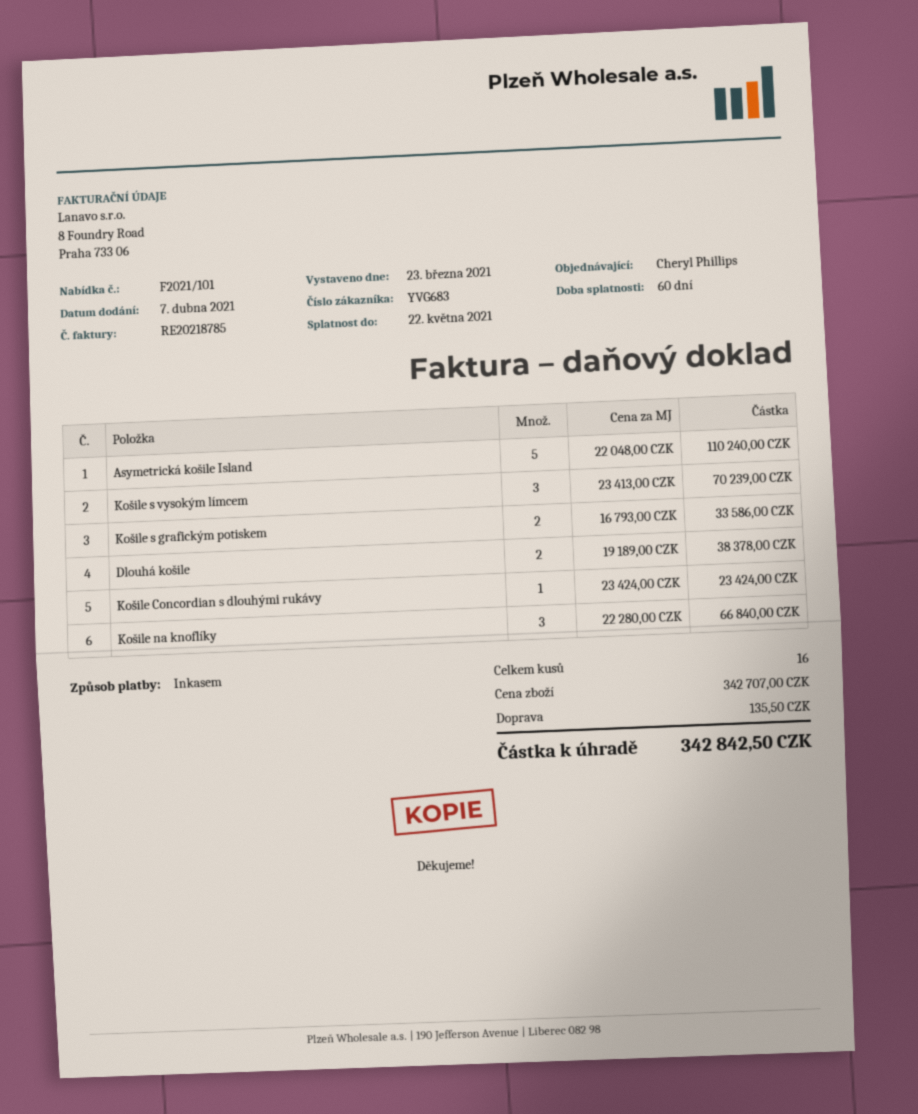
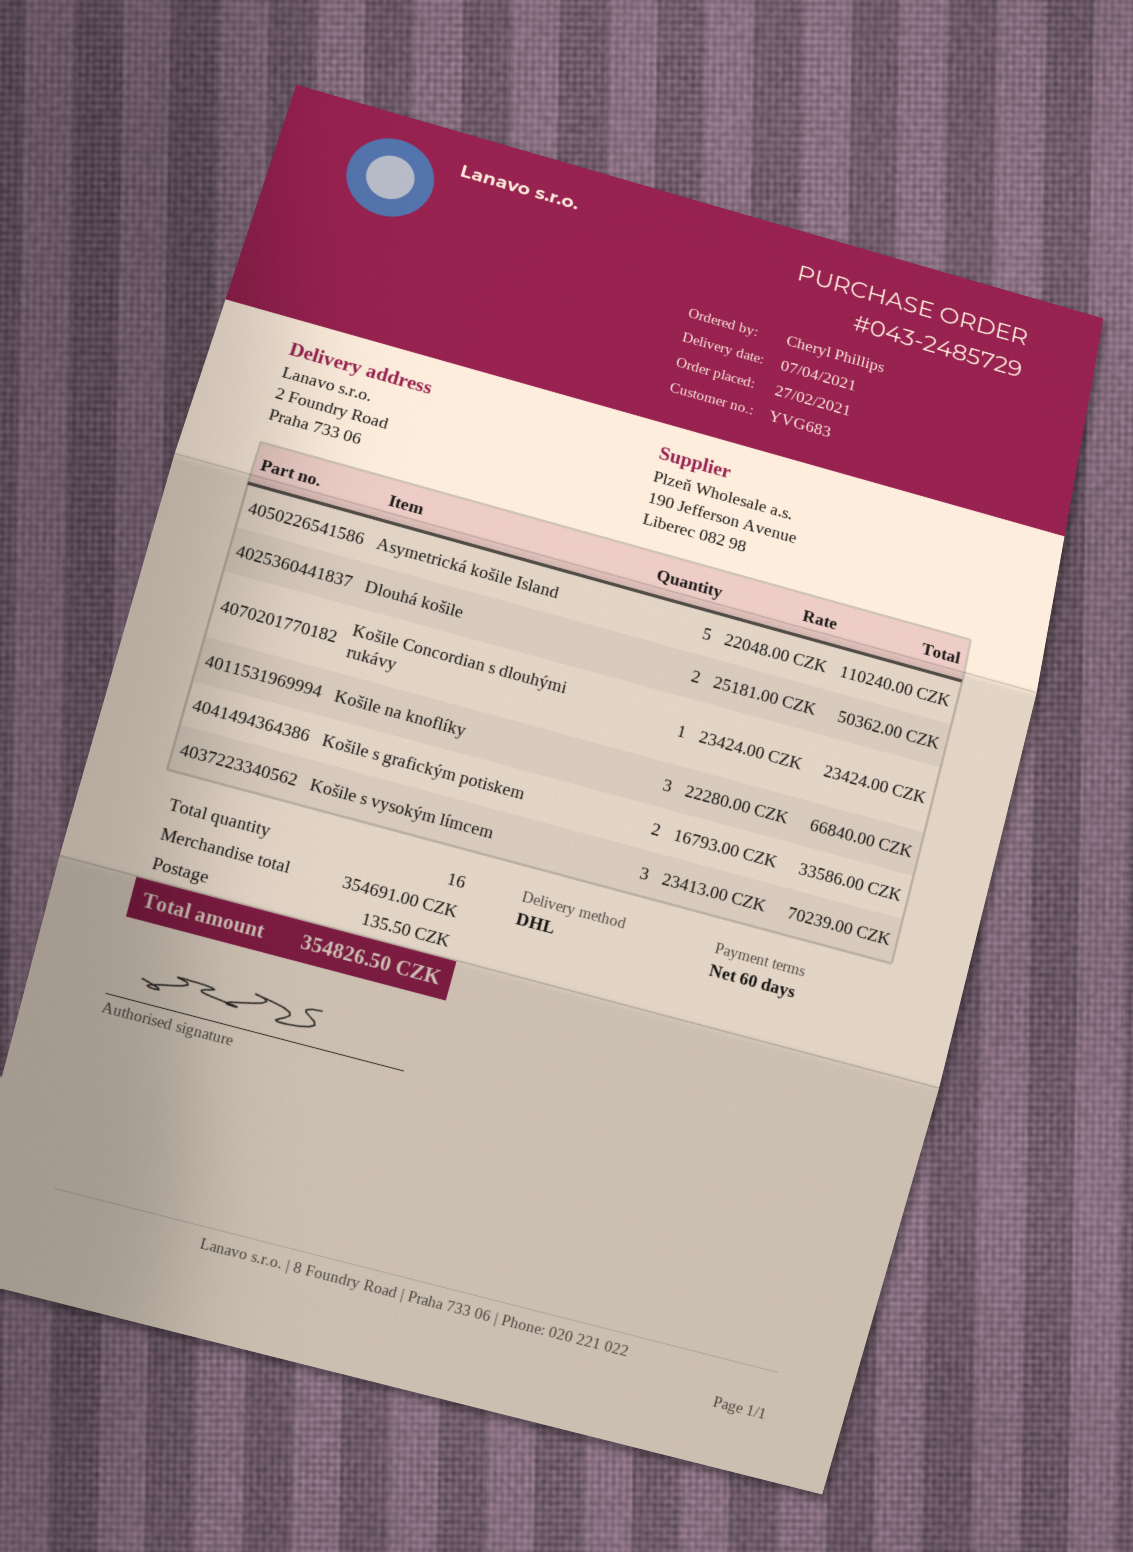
Dlouhá košile: 2 x 19189.00 = 38378.00 -> 2 x 25181.00 = 50362.00
subtotal: 342707.00 -> 354691.00
total: 342842.50 -> 354826.50

